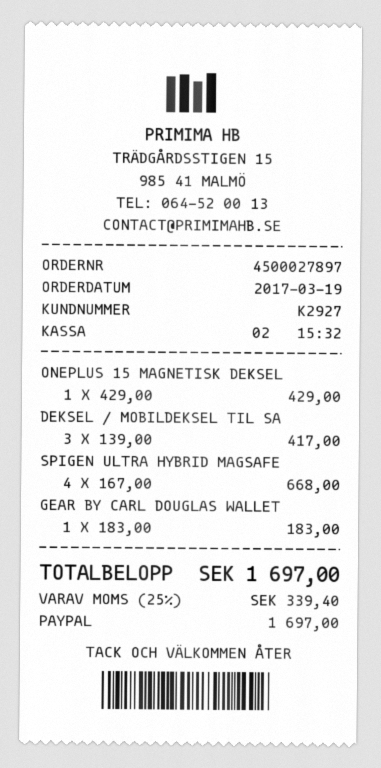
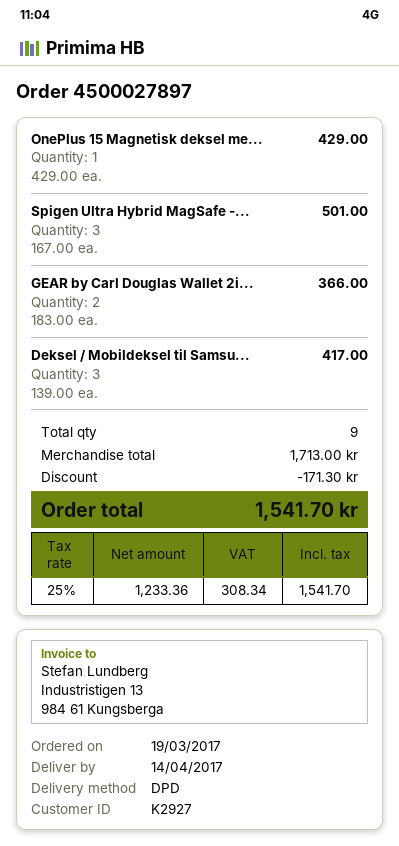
SPIGEN ULTRA HYBRID MAGSAFE: 4 x 167.00 = 668.00 -> 3 x 167.00 = 501.00
GEAR BY CARL DOUGLAS WALLET: 1 x 183.00 = 183.00 -> 2 x 183.00 = 366.00
discount: none -> 171.30
tax: 25% = 339.40 -> 25% = 308.34
total: 1697.00 -> 1541.70

